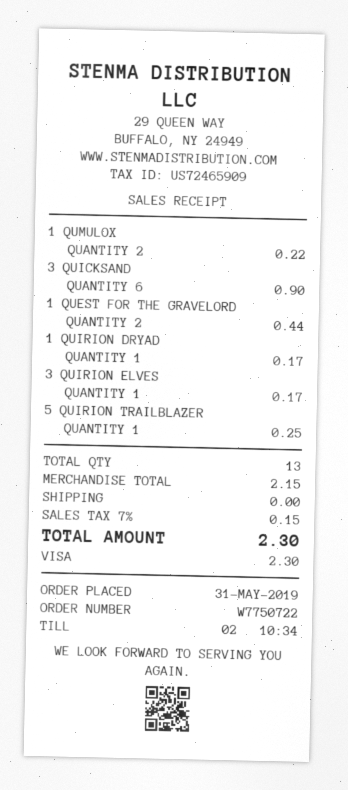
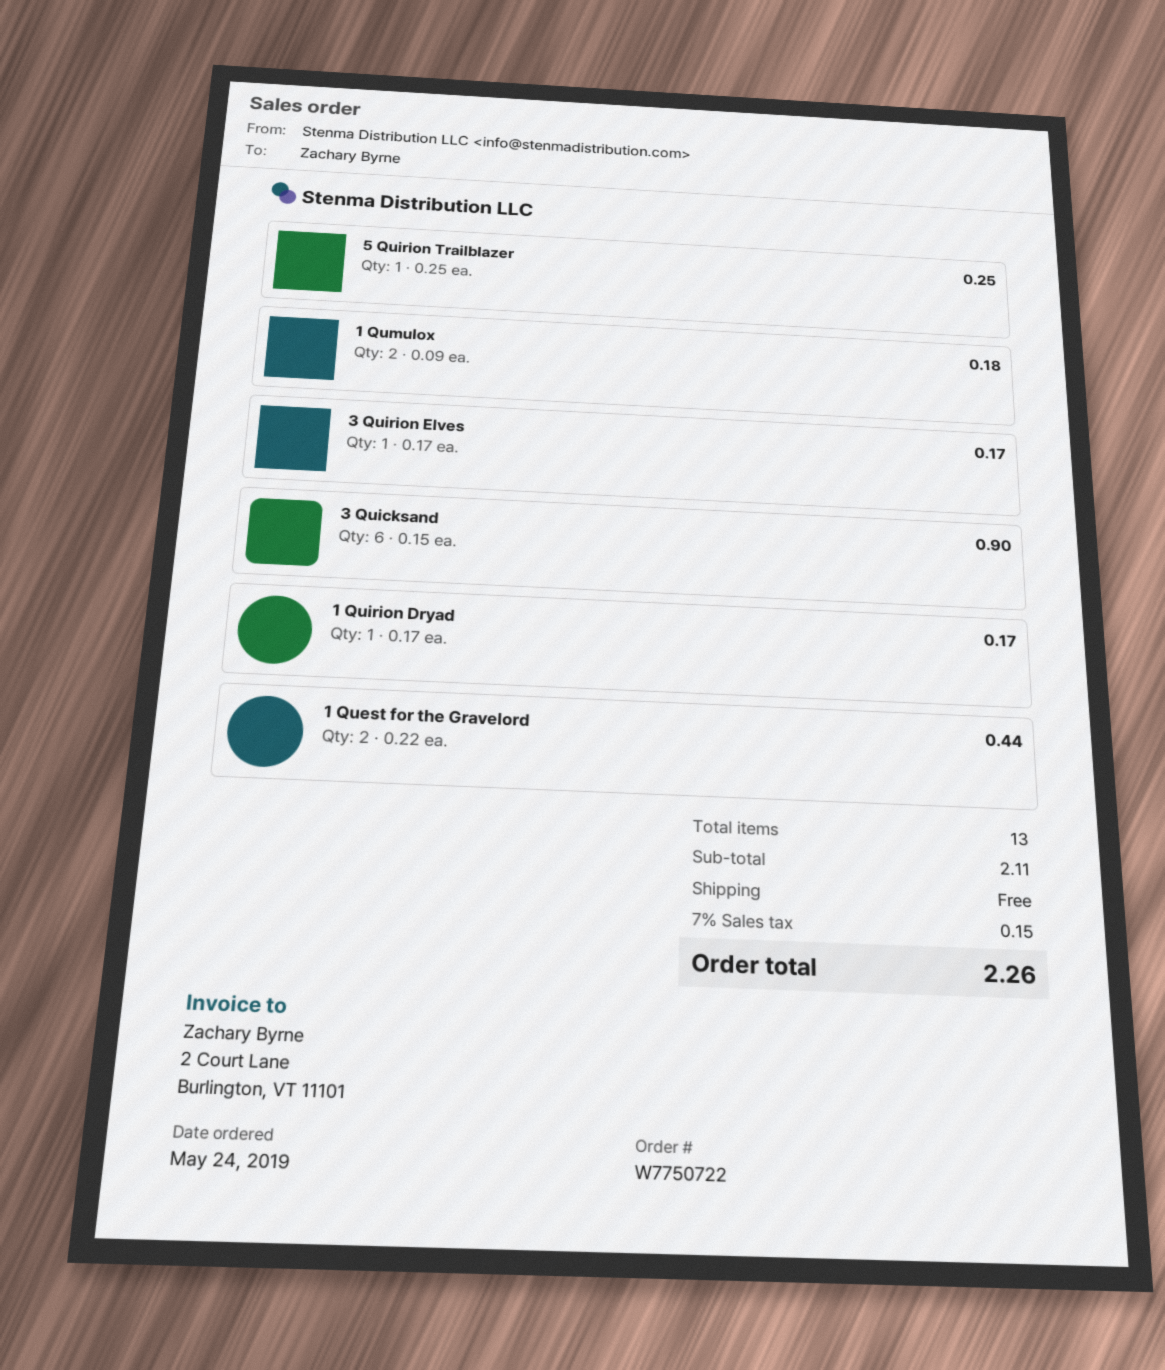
order date: 2019-05-31 -> 2019-05-24
1 QUMULOX: 2 for 0.22 -> 2 for 0.18
subtotal: 2.15 -> 2.11
total: 2.30 -> 2.26

